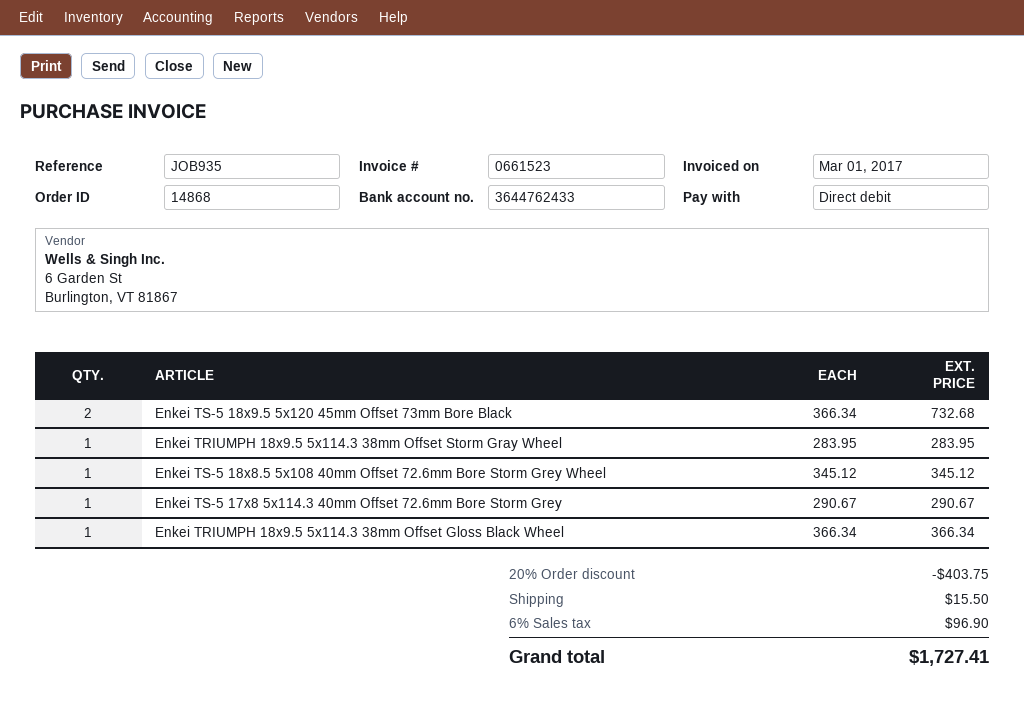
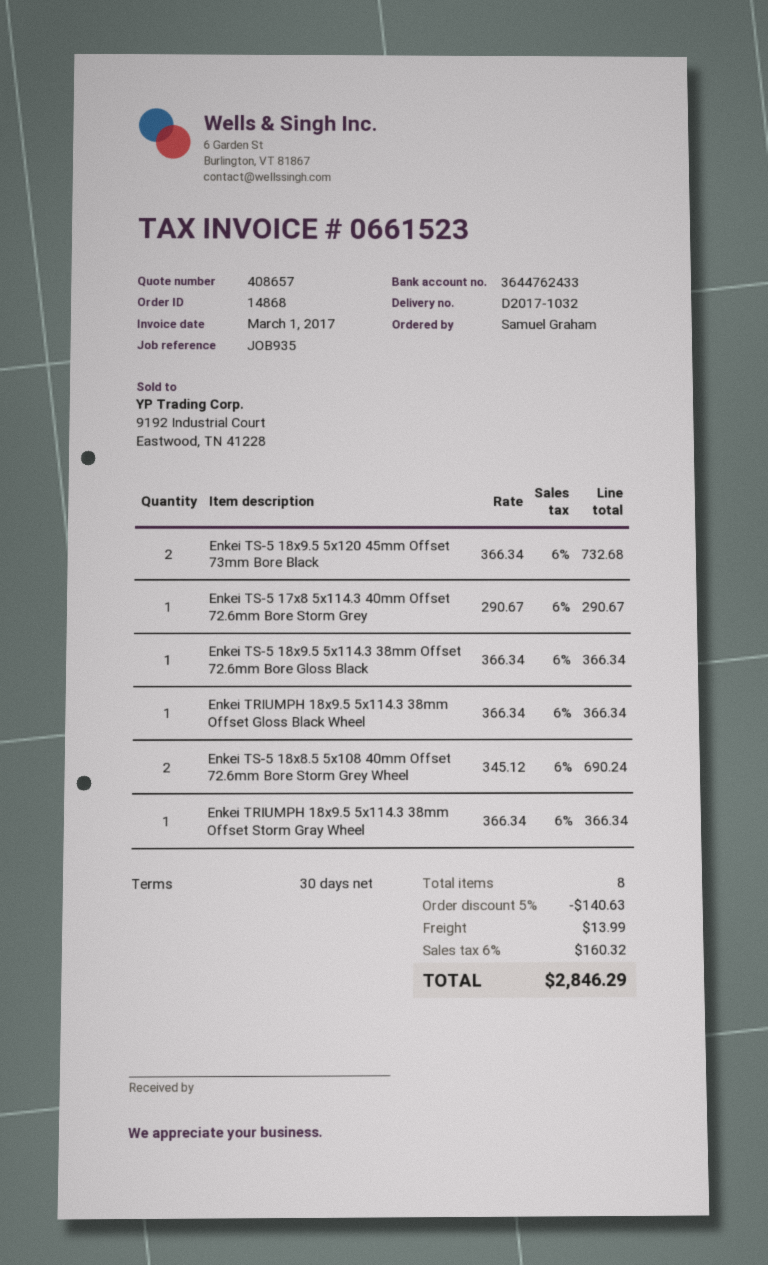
Enkei TRIUMPH 18x9.5 5x114.3 38mm Offset Storm Gray Wheel: 1 x 283.95 = 283.95 -> 1 x 366.34 = 366.34
Enkei TS-5 18x8.5 5x108 40mm Offset 72.6mm Bore Storm Grey Wheel: 1 x 345.12 = 345.12 -> 2 x 345.12 = 690.24
Enkei TS-5 18x9.5 5x114.3 38mm Offset 72.6mm Bore Gloss Black: none -> 1 x 366.34 = 366.34
discount: 20% = 403.75 -> 5% = 140.63
shipping: 15.50 -> 13.99
tax: 6% = 96.90 -> 6% = 160.32
total: 1727.41 -> 2846.29

